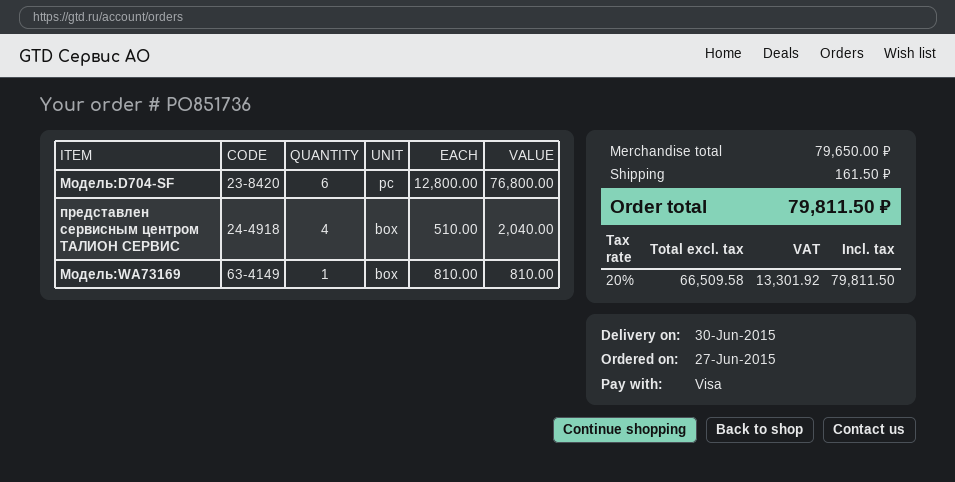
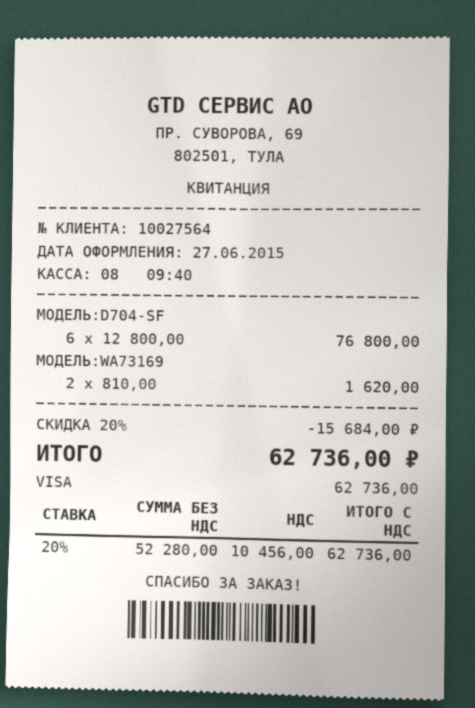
представлен сервисным центром ТАЛИОН СЕРВИС: 4 x 510.00 = 2040.00 -> none
Модель:WA73169: 1 x 810.00 = 810.00 -> 2 x 810.00 = 1620.00
discount: none -> 20% = 15684.00
shipping: 161.50 -> none
net: 66509.58 -> 52280.00
tax: 20% = 13301.92 -> 20% = 10456.00
total: 79811.50 -> 62736.00

